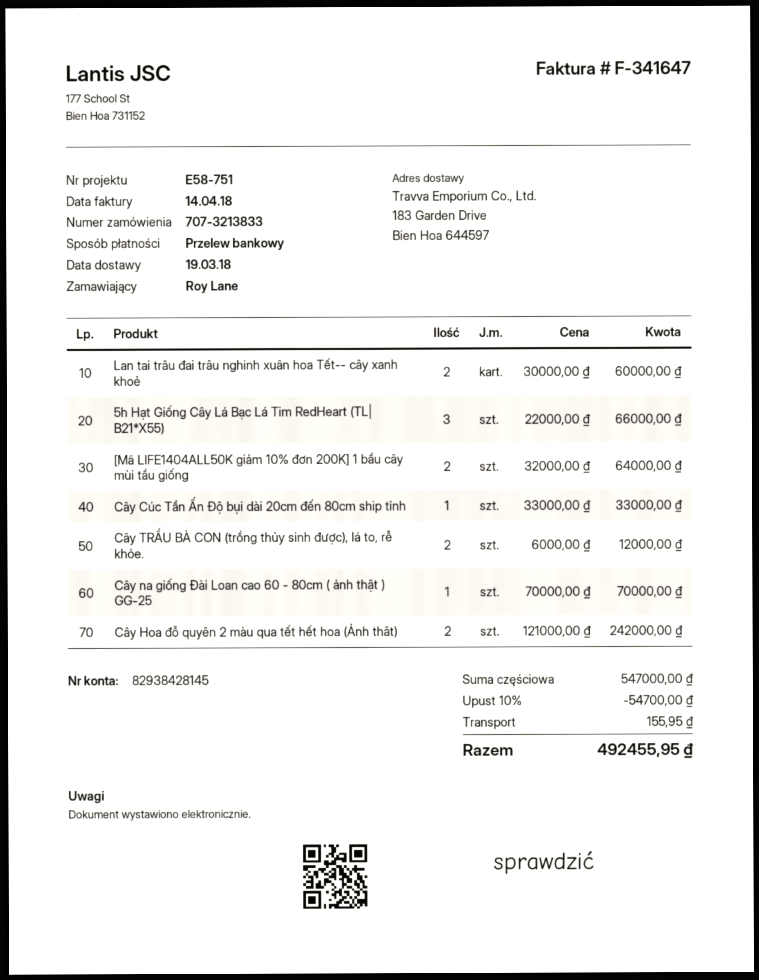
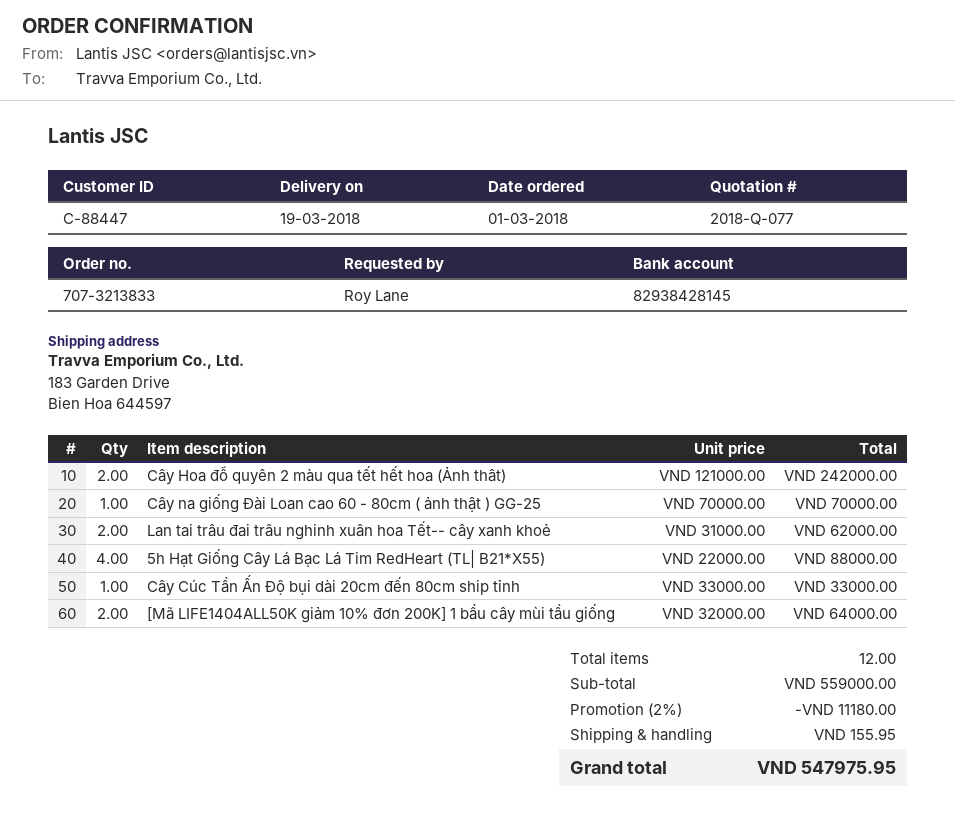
Lan tai trâu đai trâu nghinh xuân hoa Tết-- cây xanh khoẻ: 2 x 30000.00 = 60000.00 -> 2 x 31000.00 = 62000.00
5h Hạt Giống Cây Lá Bạc Lá Tim RedHeart (TL| B21*X55): 3 x 22000.00 = 66000.00 -> 4 x 22000.00 = 88000.00
Cây TRẦU BÀ CON (trồng thủy sinh được), lá to, rễ khỏe.: 2 x 6000.00 = 12000.00 -> none
subtotal: 547000.00 -> 559000.00
discount: 10% = 54700.00 -> 2% = 11180.00
total: 492455.95 -> 547975.95

